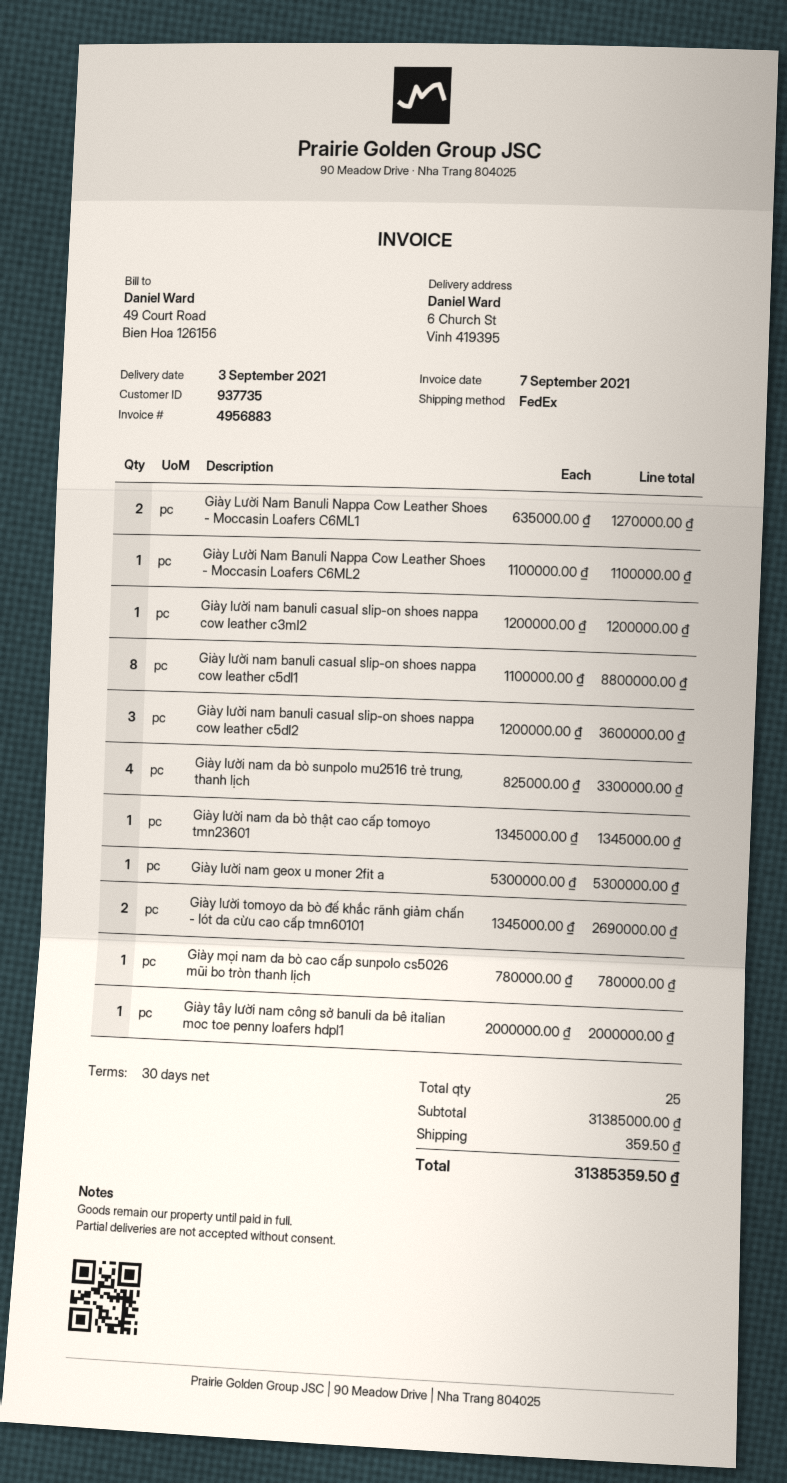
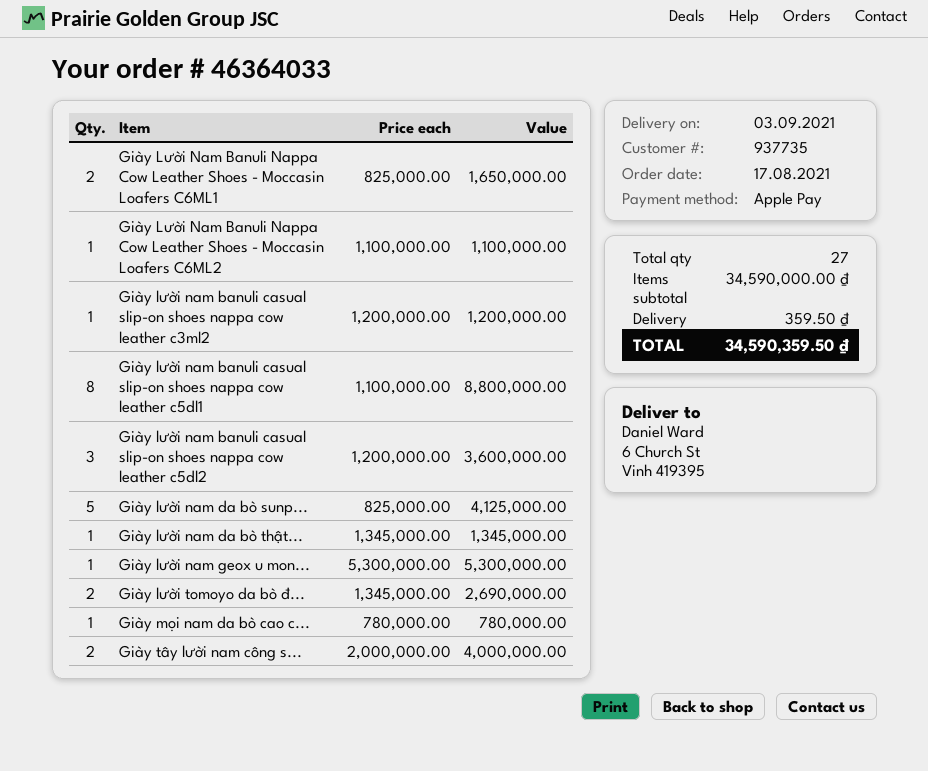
Giày Lười Nam Banuli Nappa Cow Leather Shoes - Moccasin Loafers C6ML1: 2 x 635000.00 = 1270000.00 -> 2 x 825000.00 = 1650000.00
Giày lười nam da bò sunpolo mu2516 trẻ trung, thanh lịch: 4 x 825000.00 = 3300000.00 -> 5 x 825000.00 = 4125000.00
Giày tây lười nam công sở banuli da bê italian moc toe penny loafers hdpl1: 1 x 2000000.00 = 2000000.00 -> 2 x 2000000.00 = 4000000.00
total quantity: 25 -> 27
subtotal: 31385000.00 -> 34590000.00
total: 31385359.50 -> 34590359.50

